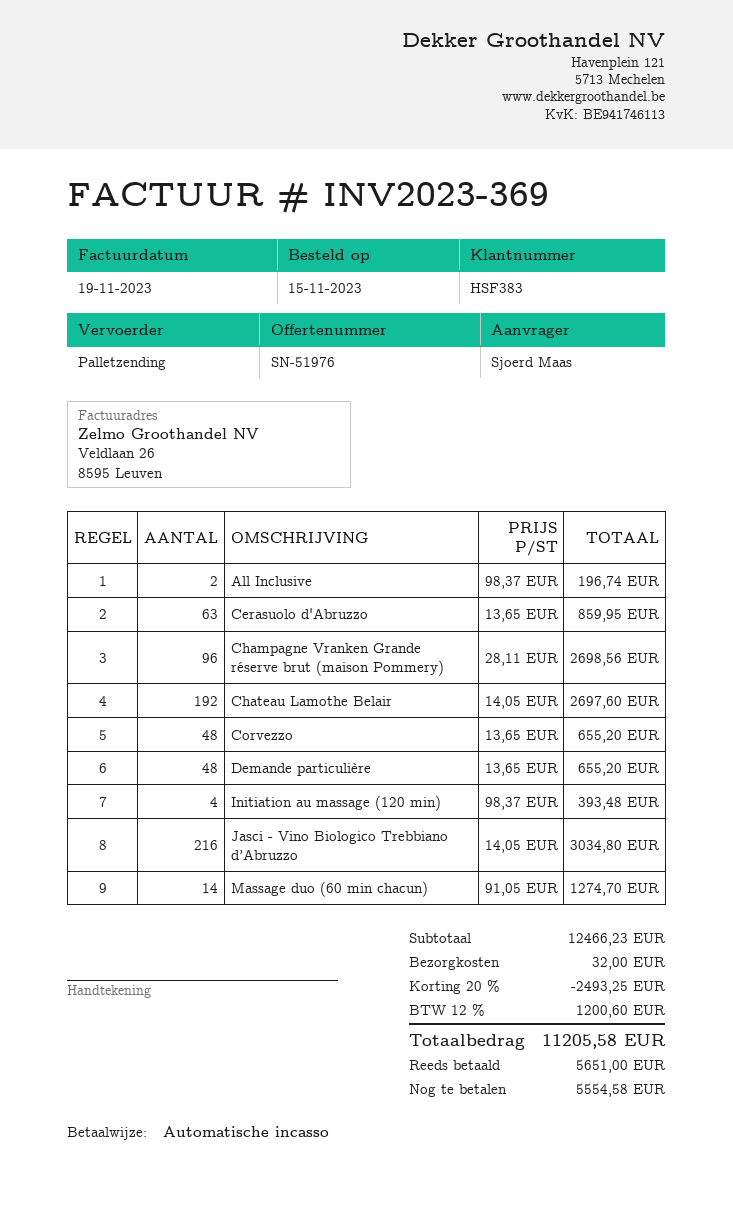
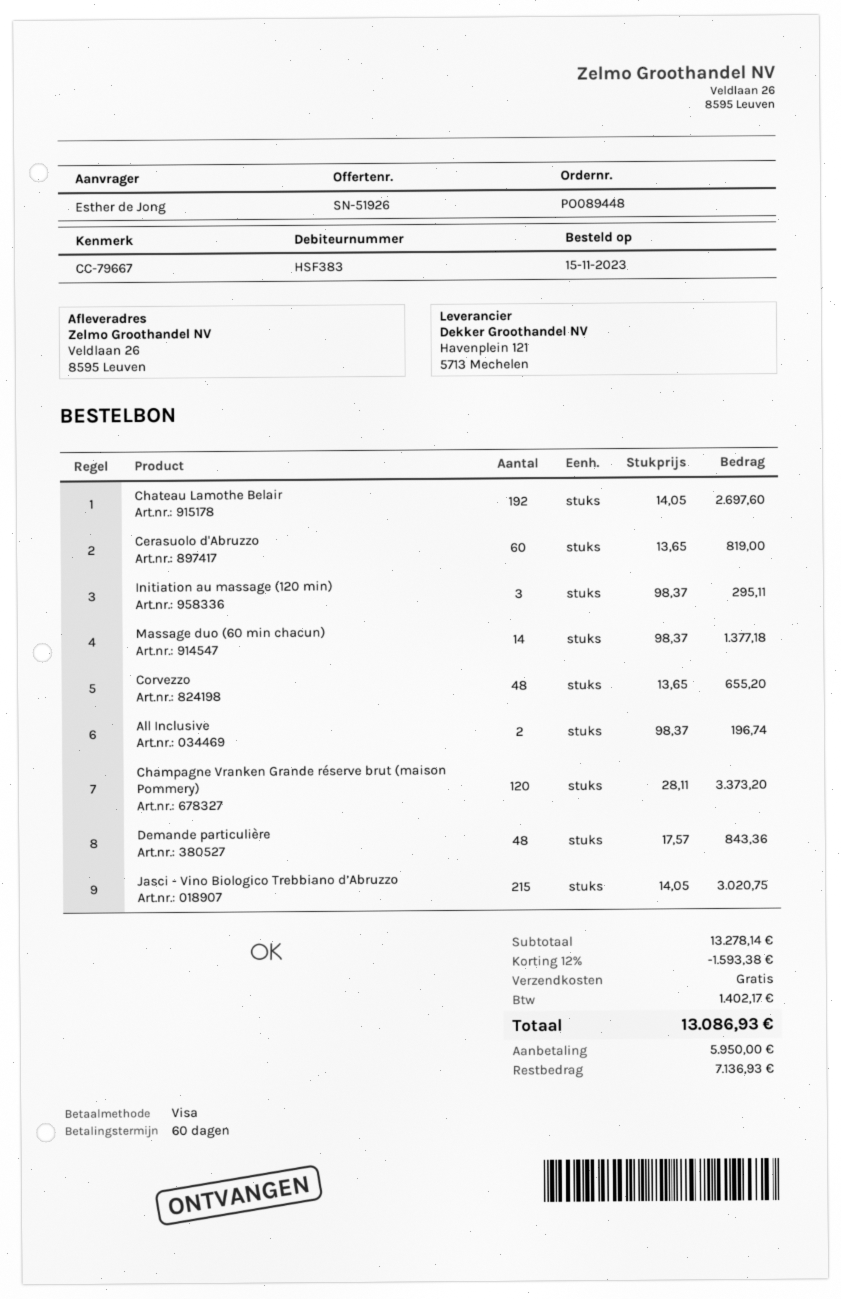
quote number: SN-51976 -> SN-51926
ordered by: Sjoerd Maas -> Esther de Jong
payment method: direct debit -> Visa
Cerasuolo d'Abruzzo: 63 x 13.65 = 859.95 -> 60 x 13.65 = 819.00
Champagne Vranken Grande réserve brut (maison Pommery): 96 x 28.11 = 2698.56 -> 120 x 28.11 = 3373.20
Demande particulière: 48 x 13.65 = 655.20 -> 48 x 17.57 = 843.36
Initiation au massage (120 min): 4 x 98.37 = 393.48 -> 3 x 98.37 = 295.11
Jasci - Vino Biologico Trebbiano d’Abruzzo: 216 x 14.05 = 3034.80 -> 215 x 14.05 = 3020.75
Massage duo (60 min chacun): 14 x 91.05 = 1274.70 -> 14 x 98.37 = 1377.18
subtotal: 12466.23 -> 13278.14
discount: 20% = 2493.25 -> 12% = 1593.38
shipping: 32.00 -> 0.00
tax: 1200.60 -> 1402.17
total: 11205.58 -> 13086.93
deposit: 5651.00 -> 5950.00
balance: 5554.58 -> 7136.93

